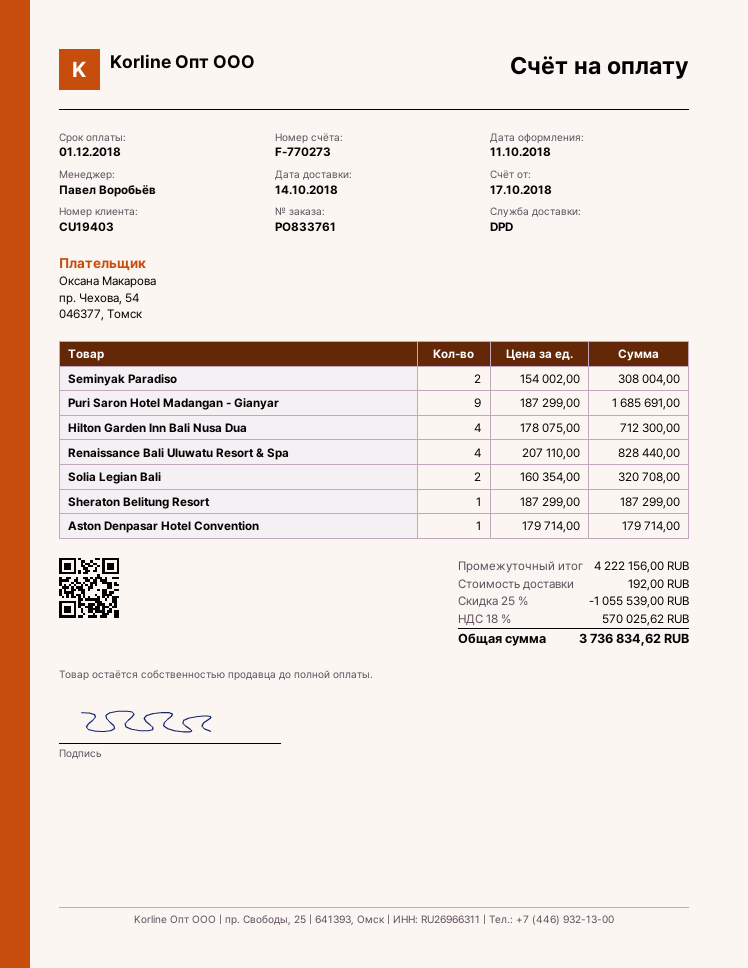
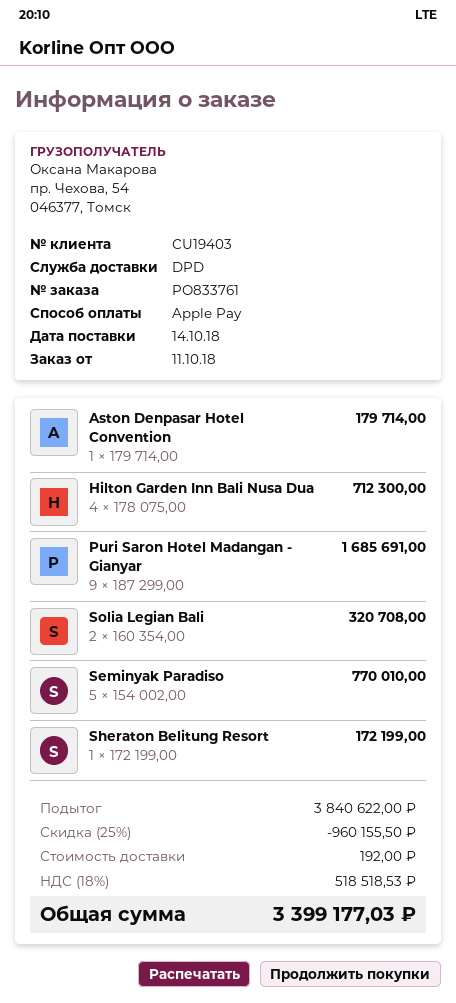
Seminyak Paradiso: 2 x 154002.00 = 308004.00 -> 5 x 154002.00 = 770010.00
Renaissance Bali Uluwatu Resort & Spa: 4 x 207110.00 = 828440.00 -> none
Sheraton Belitung Resort: 1 x 187299.00 = 187299.00 -> 1 x 172199.00 = 172199.00
subtotal: 4222156.00 -> 3840622.00
discount: 25% = 1055539.00 -> 25% = 960155.50
tax: 18% = 570025.62 -> 18% = 518518.53
total: 3736834.62 -> 3399177.03

